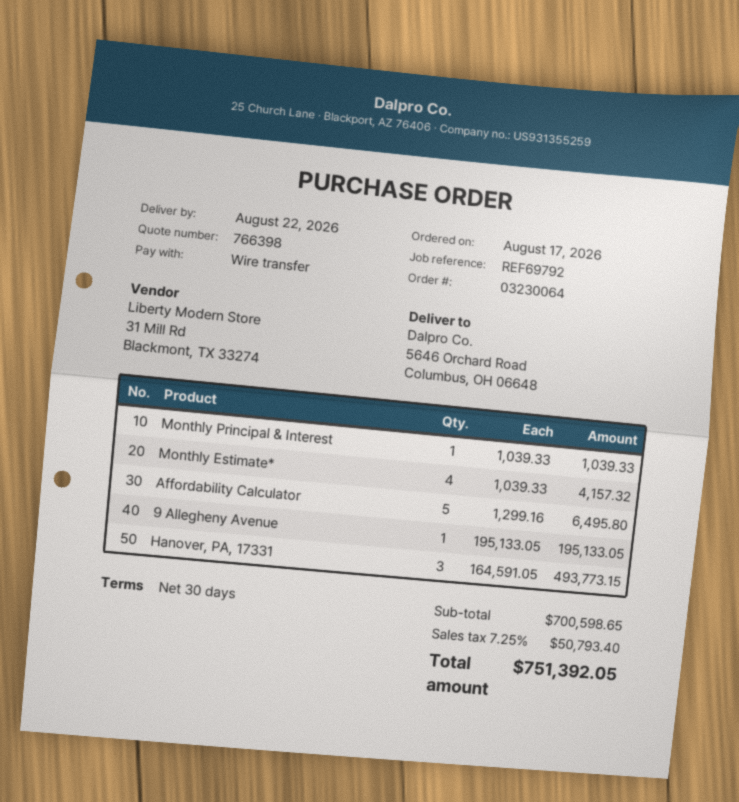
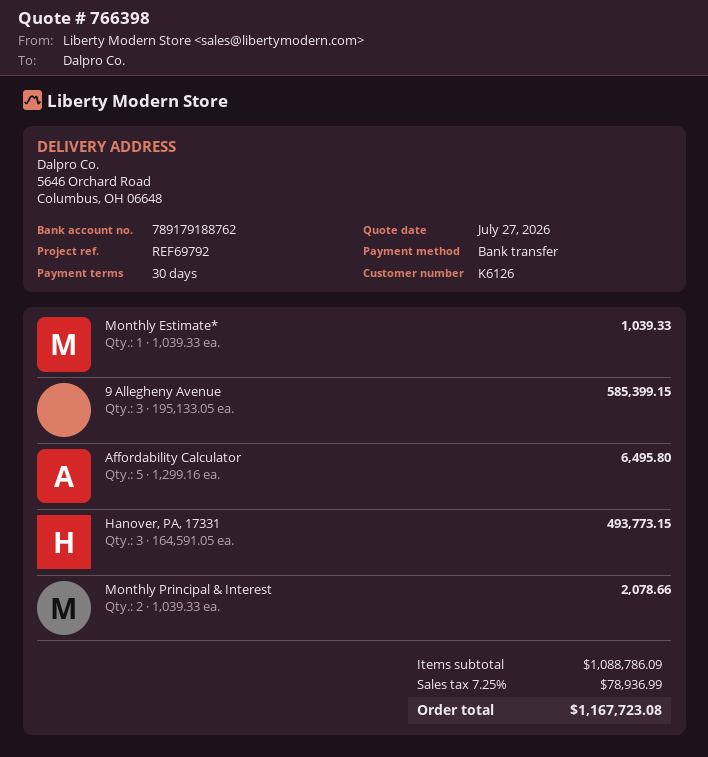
Monthly Principal & Interest: 1 x 1039.33 = 1039.33 -> 2 x 1039.33 = 2078.66
Monthly Estimate*: 4 x 1039.33 = 4157.32 -> 1 x 1039.33 = 1039.33
9 Allegheny Avenue: 1 x 195133.05 = 195133.05 -> 3 x 195133.05 = 585399.15
subtotal: 700598.65 -> 1088786.09
tax: 7.25% = 50793.40 -> 7.25% = 78936.99
total: 751392.05 -> 1167723.08

